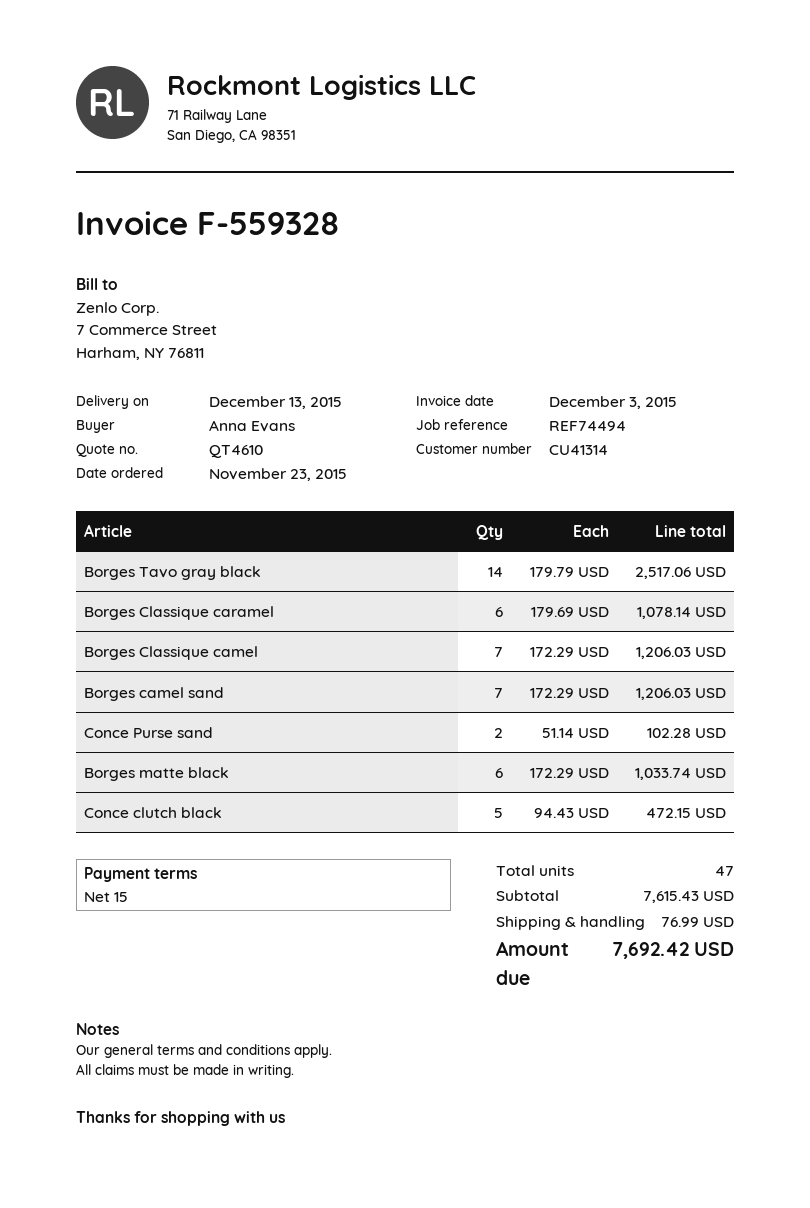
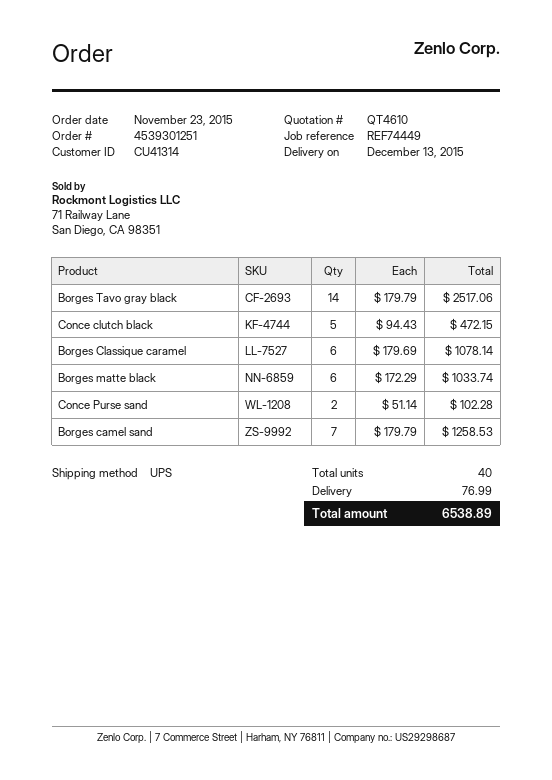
reference: REF74494 -> REF74449
Borges Classique camel: 7 x 172.29 = 1206.03 -> none
Borges camel sand: 7 x 172.29 = 1206.03 -> 7 x 179.79 = 1258.53
total quantity: 47 -> 40
total: 7692.42 -> 6538.89

